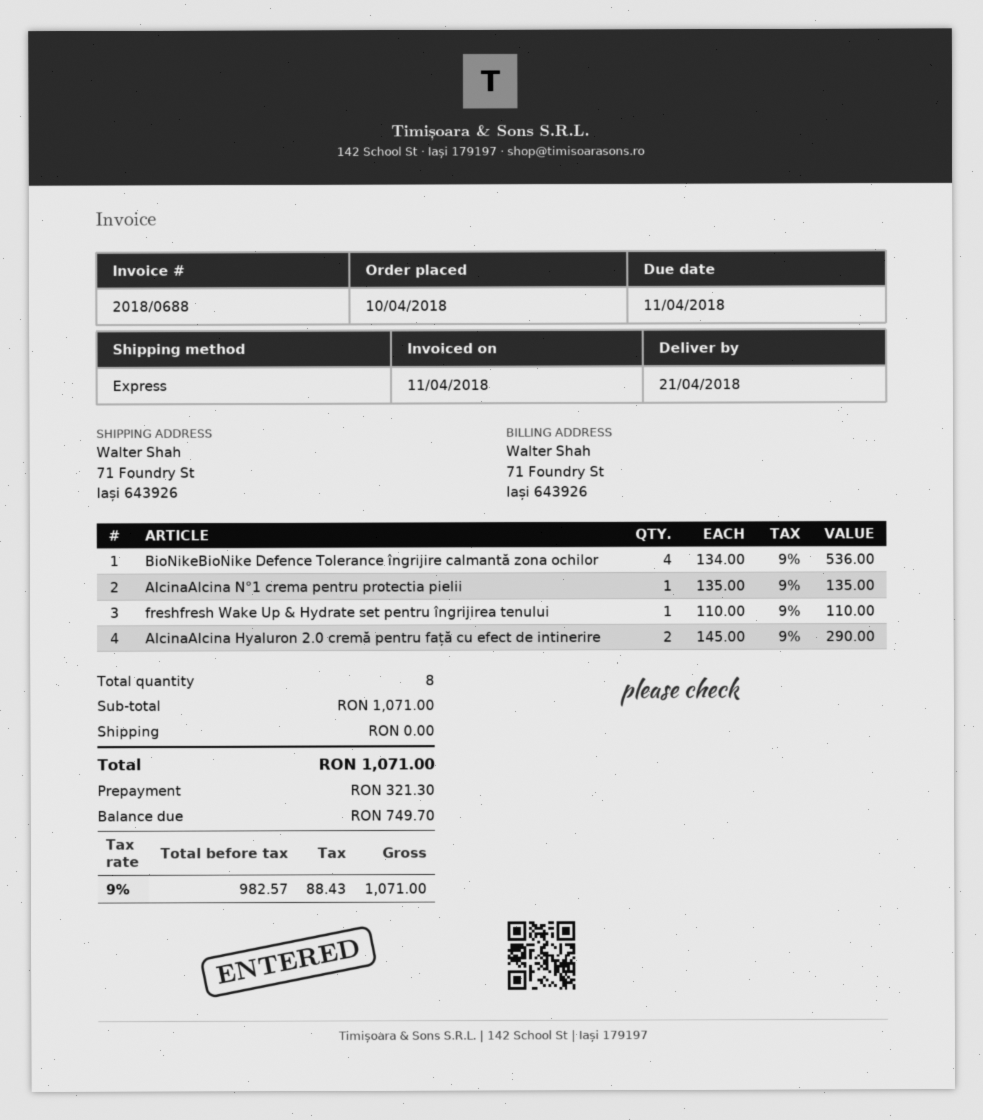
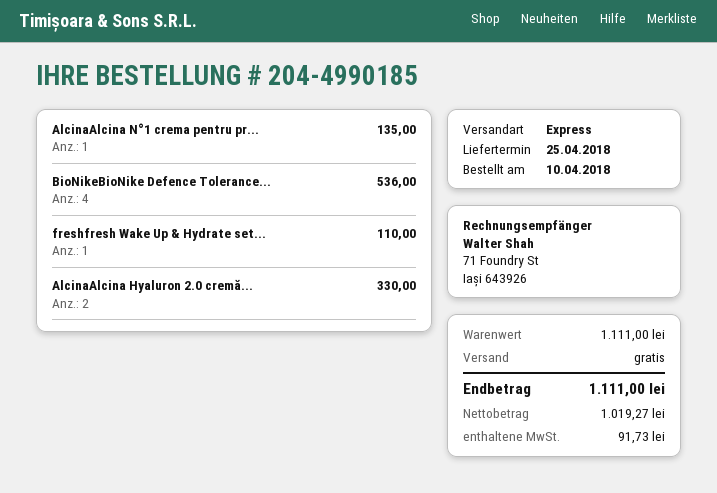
delivery date: 2018-04-21 -> 2018-04-25
AlcinaAlcina Hyaluron 2.0 cremă pentru față cu efect de intinerire: 2 for 290.00 -> 2 for 330.00
subtotal: 1071.00 -> 1111.00
net: 982.57 -> 1019.27
tax: 88.43 -> 91.73
total: 1071.00 -> 1111.00

